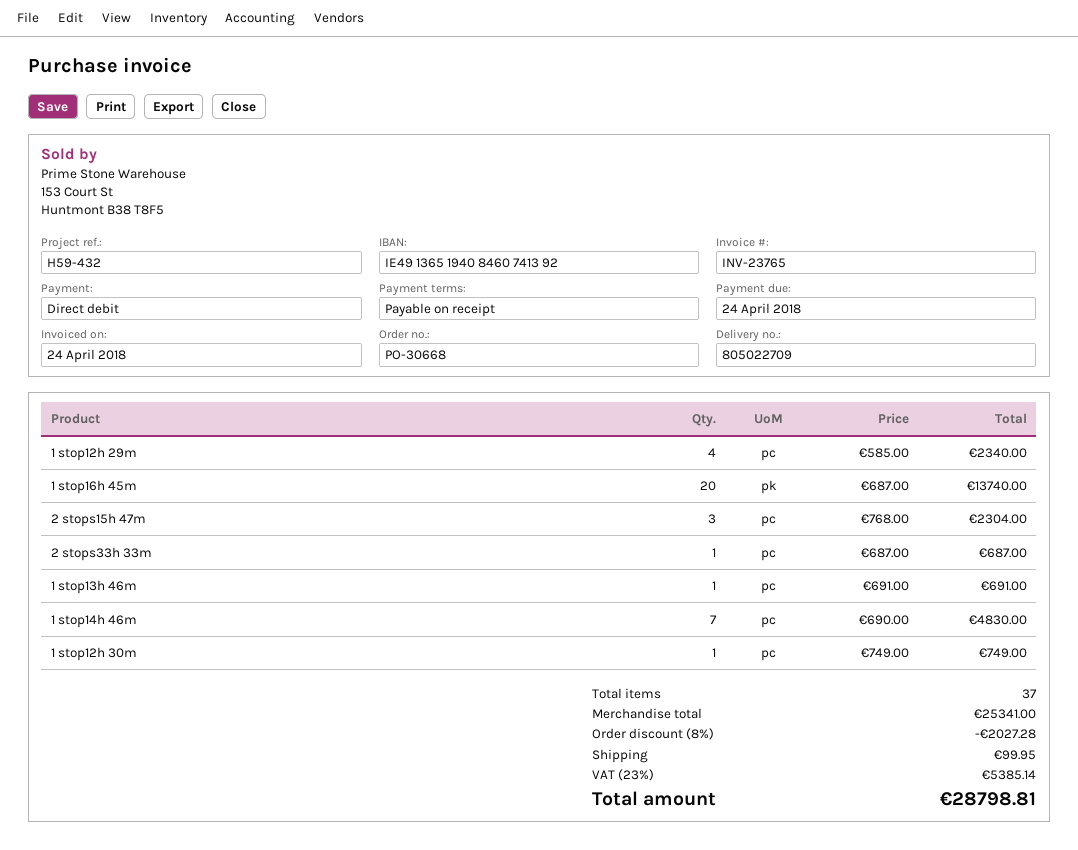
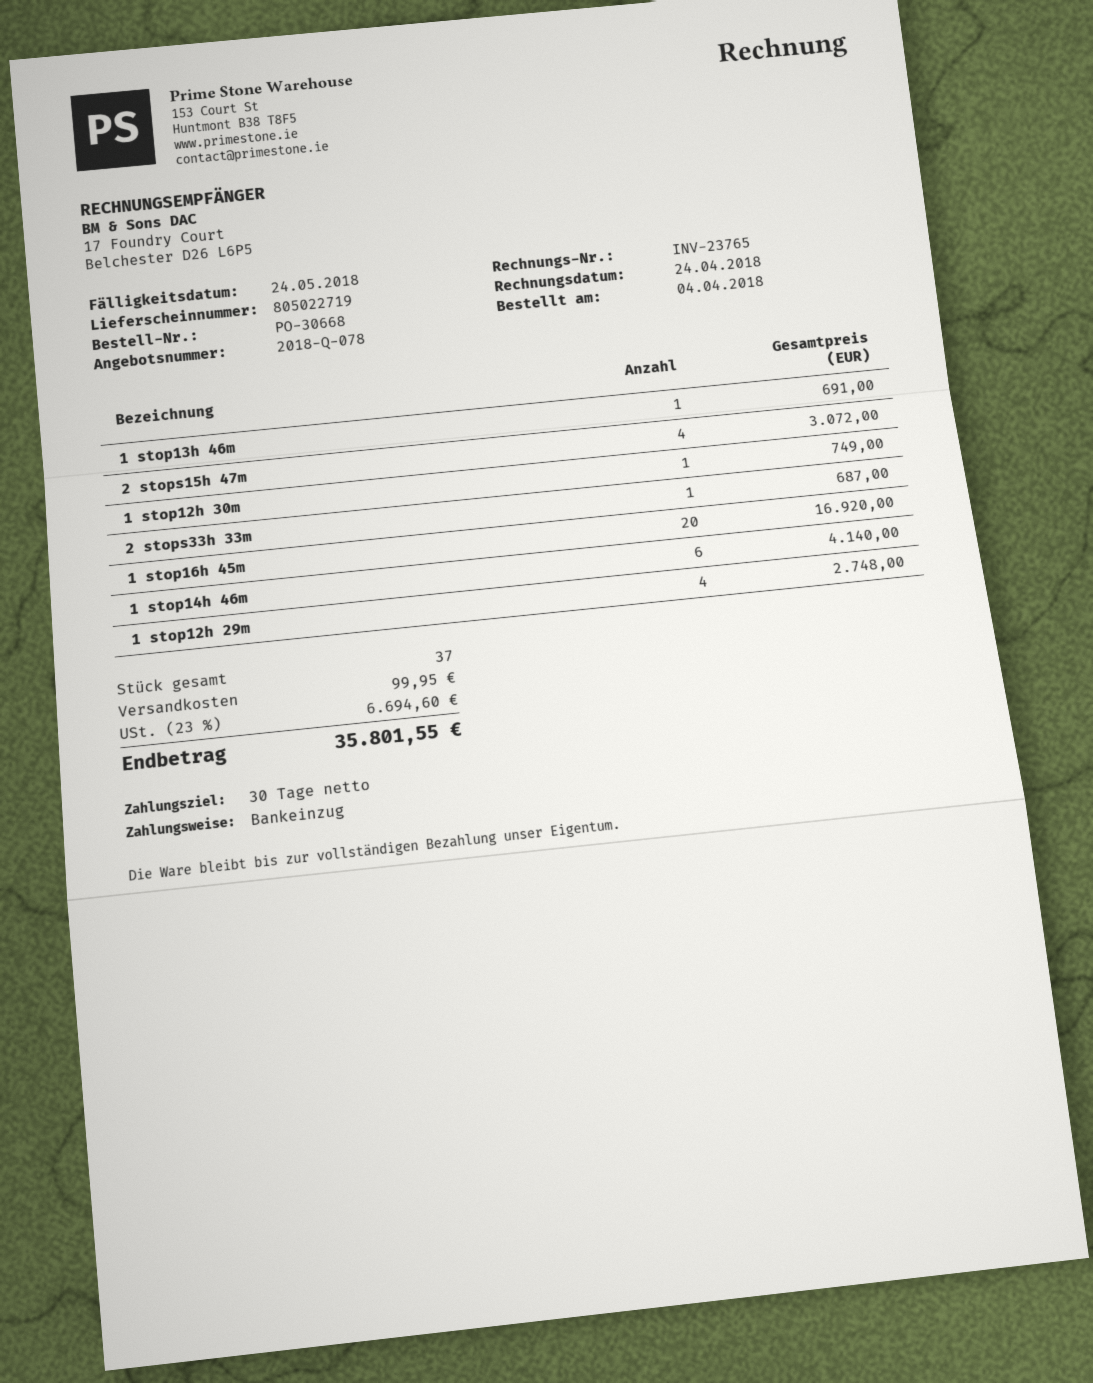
delivery note number: 805022709 -> 805022719
payment terms: on receipt -> 30 days
due date: 2018-04-24 -> 2018-05-24
1 stop12h 29m: 4 for 2340.00 -> 4 for 2748.00
1 stop16h 45m: 20 for 13740.00 -> 20 for 16920.00
2 stops15h 47m: 3 for 2304.00 -> 4 for 3072.00
1 stop14h 46m: 7 for 4830.00 -> 6 for 4140.00
discount: 8% = 2027.28 -> none
tax: 23% = 5385.14 -> 23% = 6694.60
total: 28798.81 -> 35801.55

